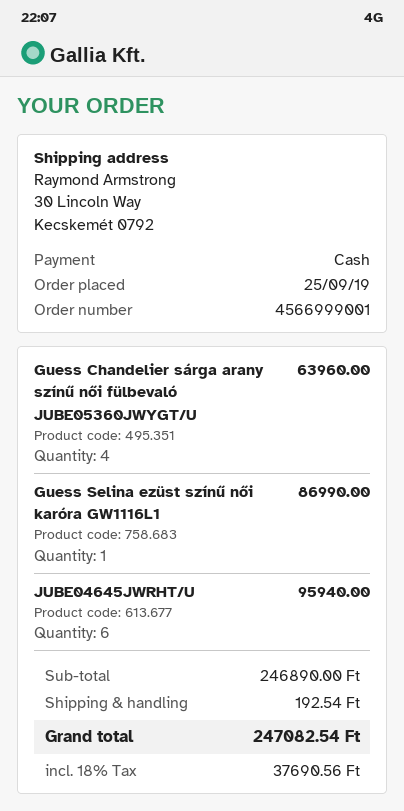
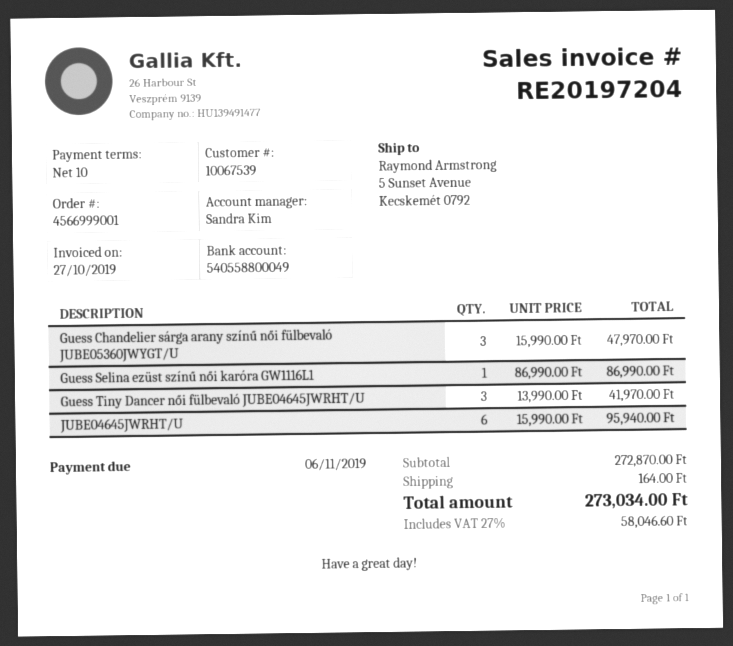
ship to: 30 Lincoln Way, Kecskemét 0792 -> 5 Sunset Avenue, Kecskemét 0792
Guess Chandelier sárga arany színű női fülbevaló JUBE05360JWYGT/U: 4 for 63960.00 -> 3 for 47970.00
Guess Tiny Dancer női fülbevaló JUBE04645JWRHT/U: none -> 3 for 41970.00
subtotal: 246890.00 -> 272870.00
shipping: 192.54 -> 164.00
tax: 18% = 37690.56 -> 27% = 58046.60
total: 247082.54 -> 273034.00

